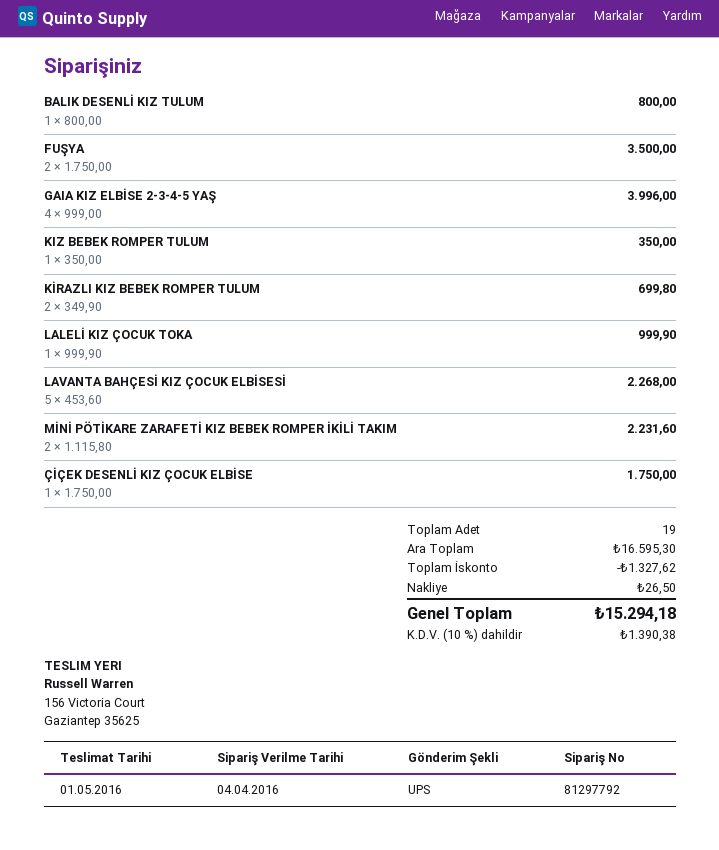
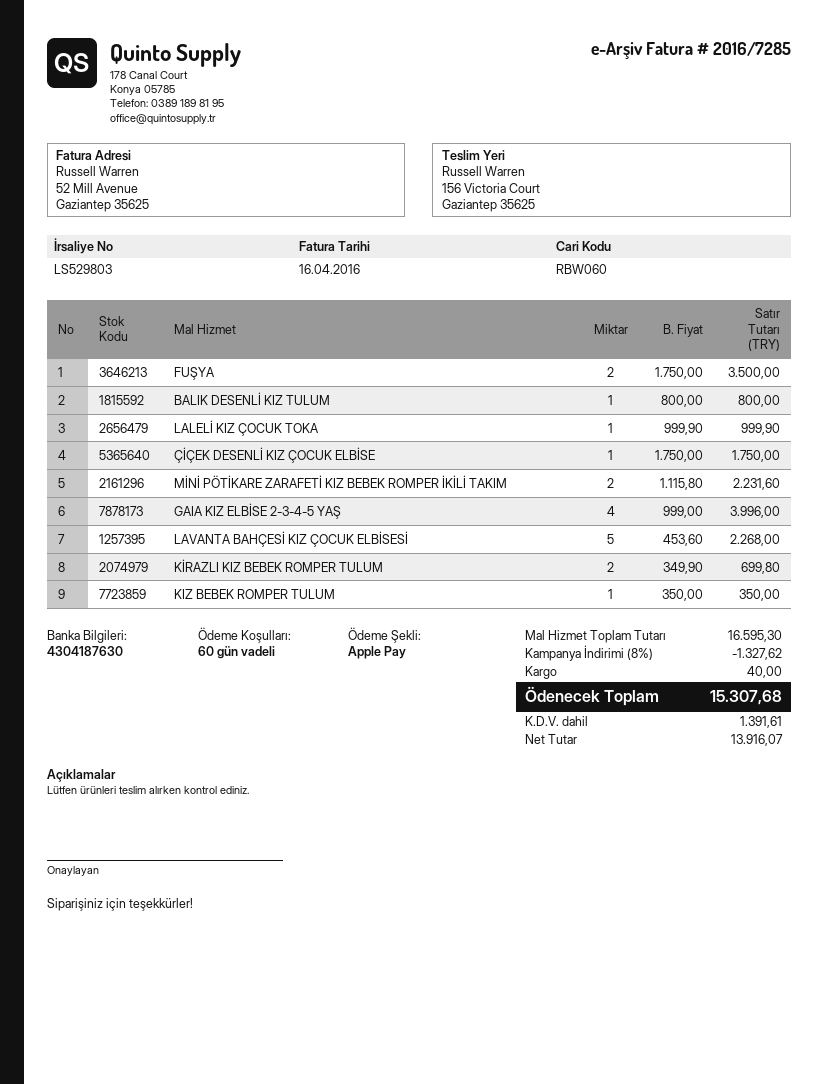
shipping: 26.50 -> 40.00
tax: 1390.38 -> 1391.61
total: 15294.18 -> 15307.68

